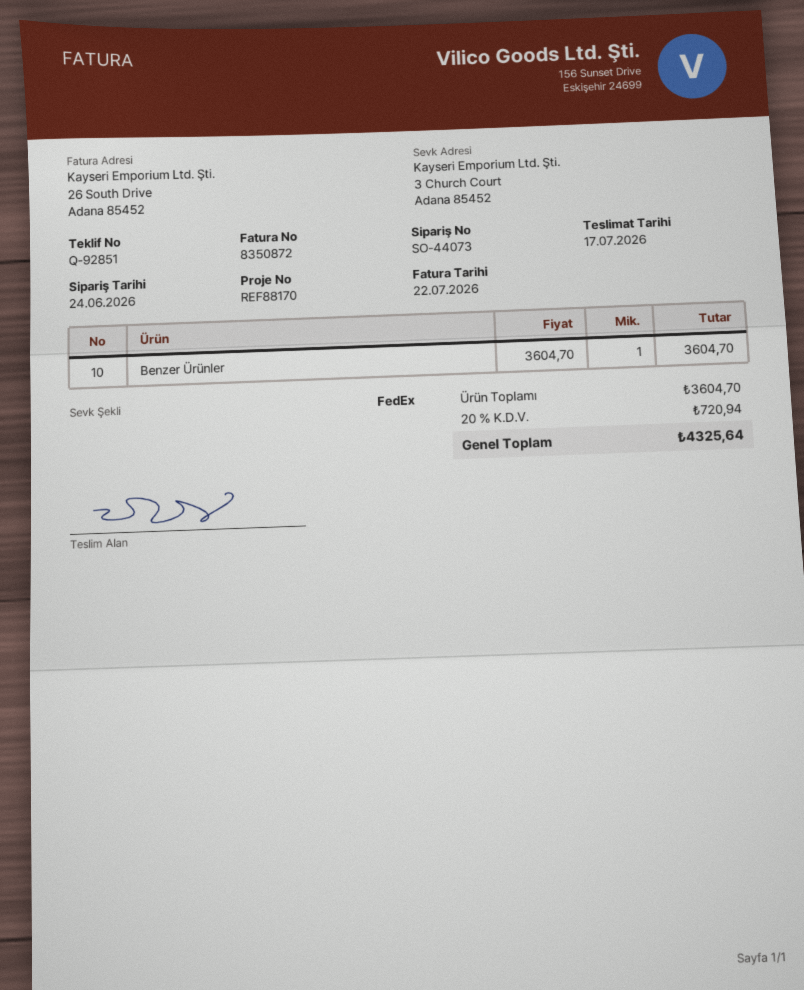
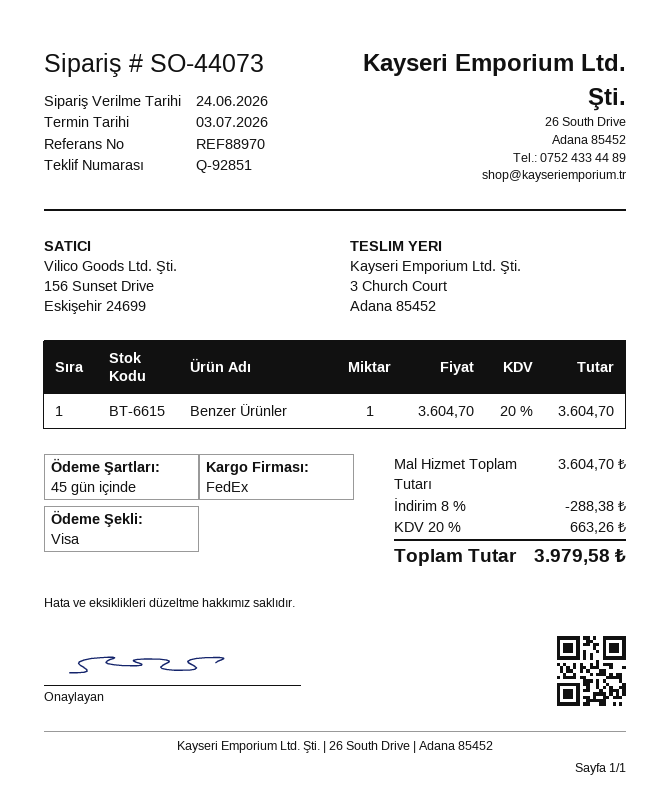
delivery date: 2026-07-17 -> 2026-07-03
reference: REF88170 -> REF88970
discount: none -> 8% = 288.38
tax: 20% = 720.94 -> 20% = 663.26
total: 4325.64 -> 3979.58

